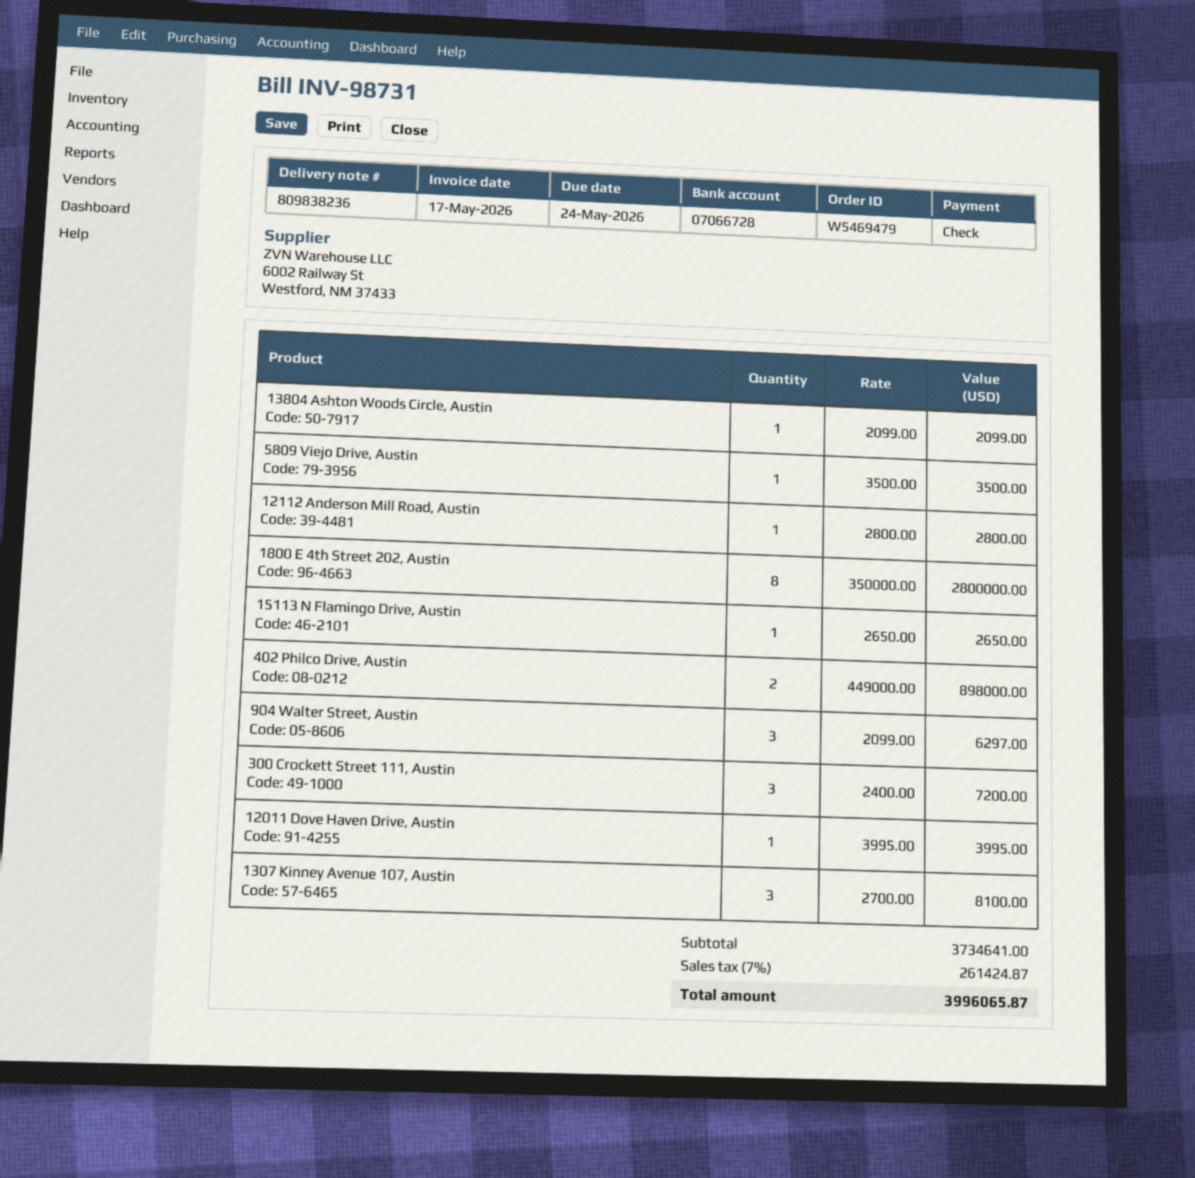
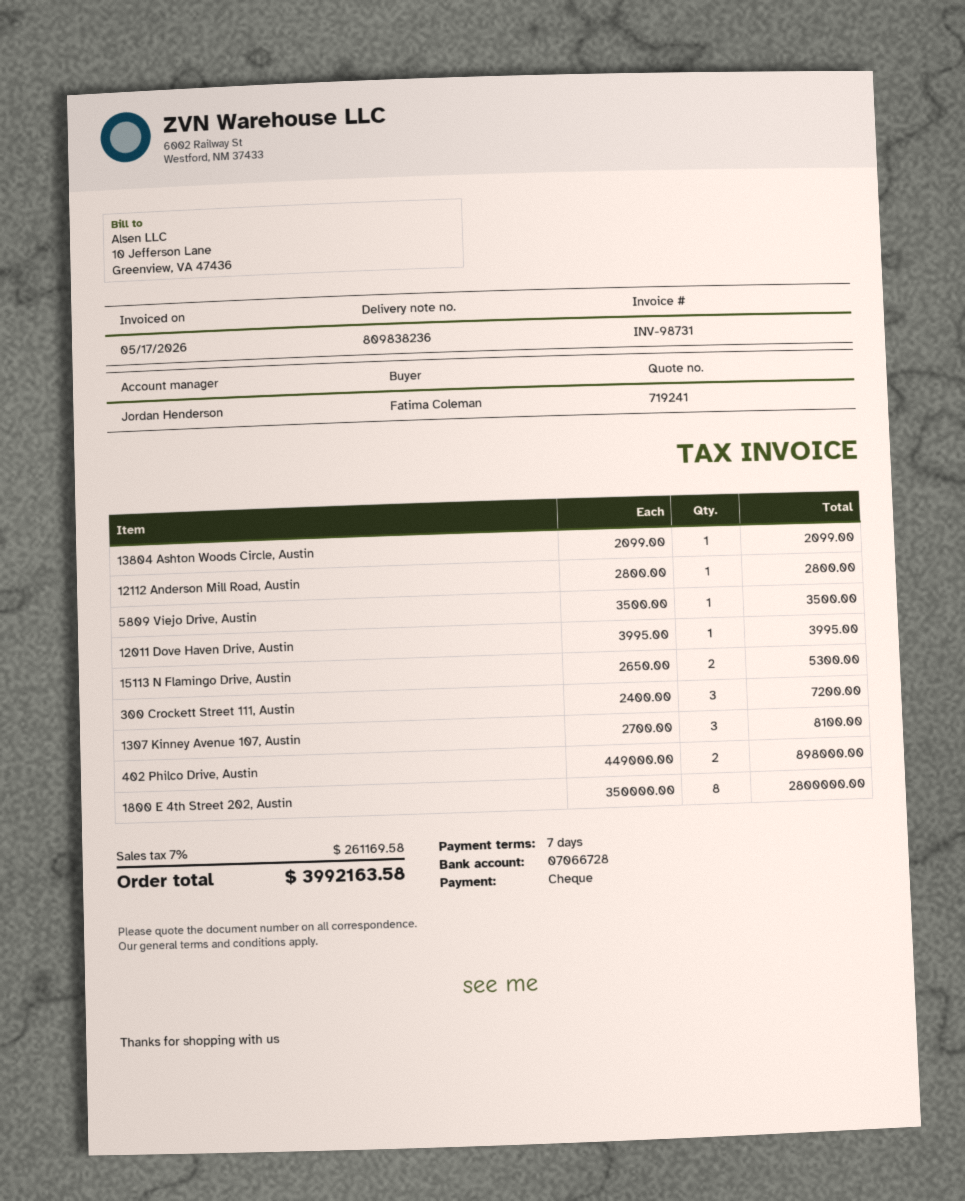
15113 N Flamingo Drive, Austin: 1 x 2650.00 = 2650.00 -> 2 x 2650.00 = 5300.00
904 Walter Street, Austin: 3 x 2099.00 = 6297.00 -> none
tax: 7% = 261424.87 -> 7% = 261169.58
total: 3996065.87 -> 3992163.58

